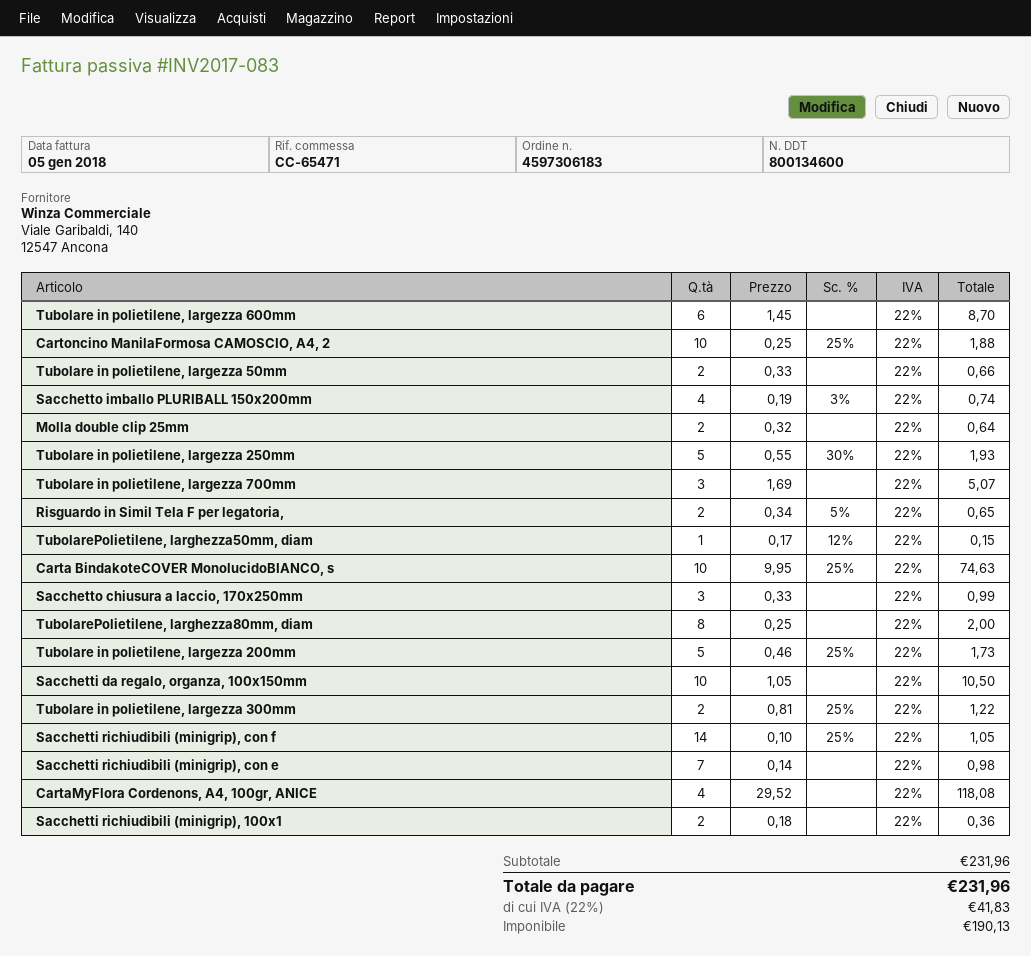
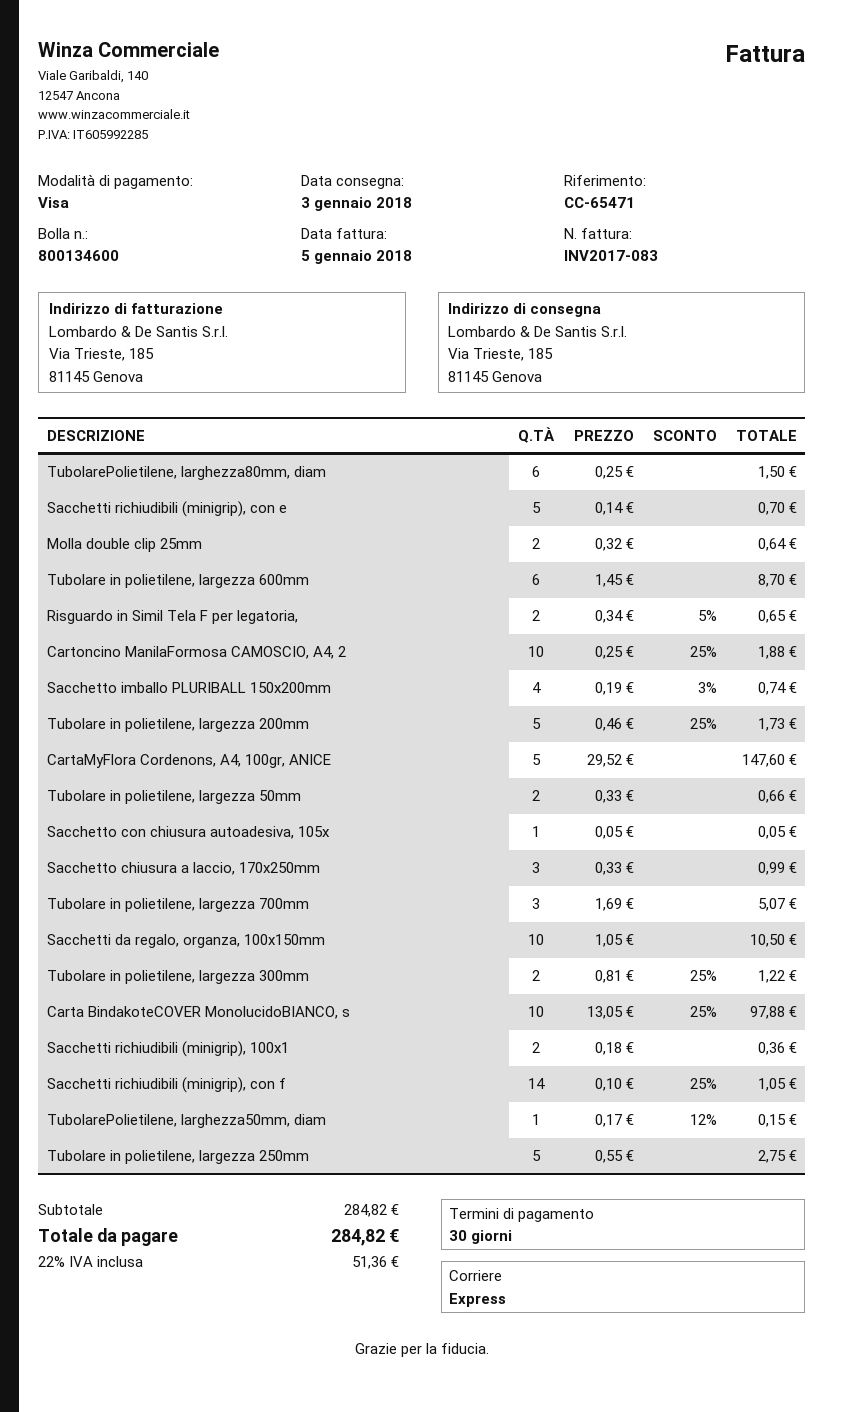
Tubolare in polietilene, largezza 250mm: 5 x 0.55 - 30% = 1.93 -> 5 x 0.55 = 2.75
Carta BindakoteCOVER MonolucidoBIANCO, s: 10 x 9.95 - 25% = 74.63 -> 10 x 13.05 - 25% = 97.88
TubolarePolietilene, larghezza80mm, diam: 8 x 0.25 = 2.00 -> 6 x 0.25 = 1.50
Sacchetti richiudibili (minigrip), con e: 7 x 0.14 = 0.98 -> 5 x 0.14 = 0.70
CartaMyFlora Cordenons, A4, 100gr, ANICE: 4 x 29.52 = 118.08 -> 5 x 29.52 = 147.60
Sacchetto con chiusura autoadesiva, 105x: none -> 1 x 0.05 = 0.05
subtotal: 231.96 -> 284.82
tax: 22% = 41.83 -> 22% = 51.36
total: 231.96 -> 284.82

